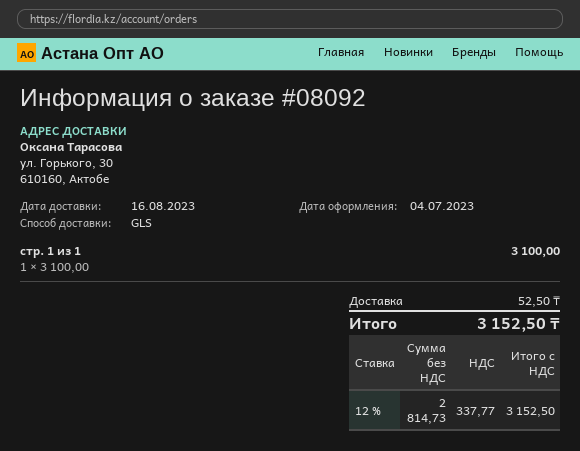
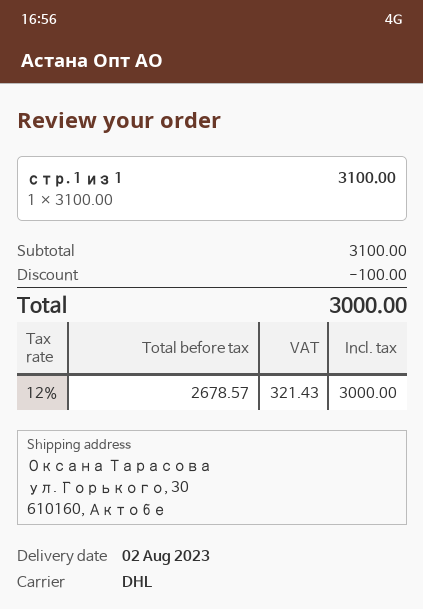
delivery date: 2023-08-16 -> 2023-08-02
shipping method: GLS -> DHL
discount: none -> 100.00
shipping: 52.50 -> none
net: 2814.73 -> 2678.57
tax: 12% = 337.77 -> 12% = 321.43
total: 3152.50 -> 3000.00

